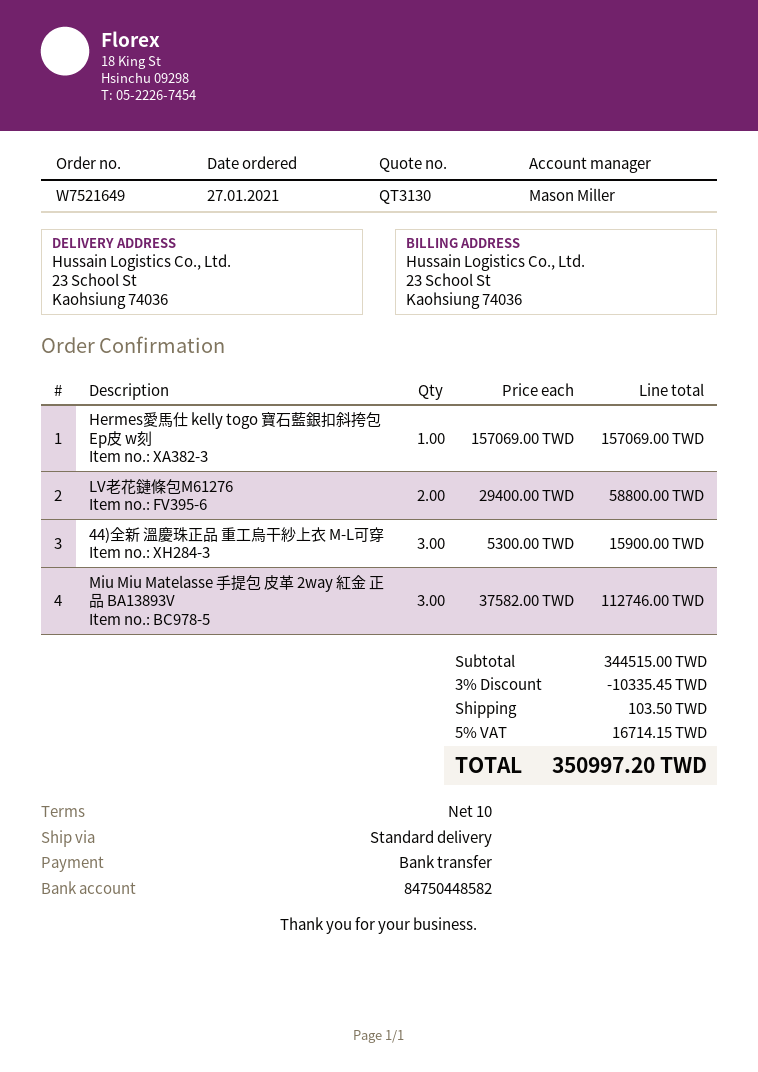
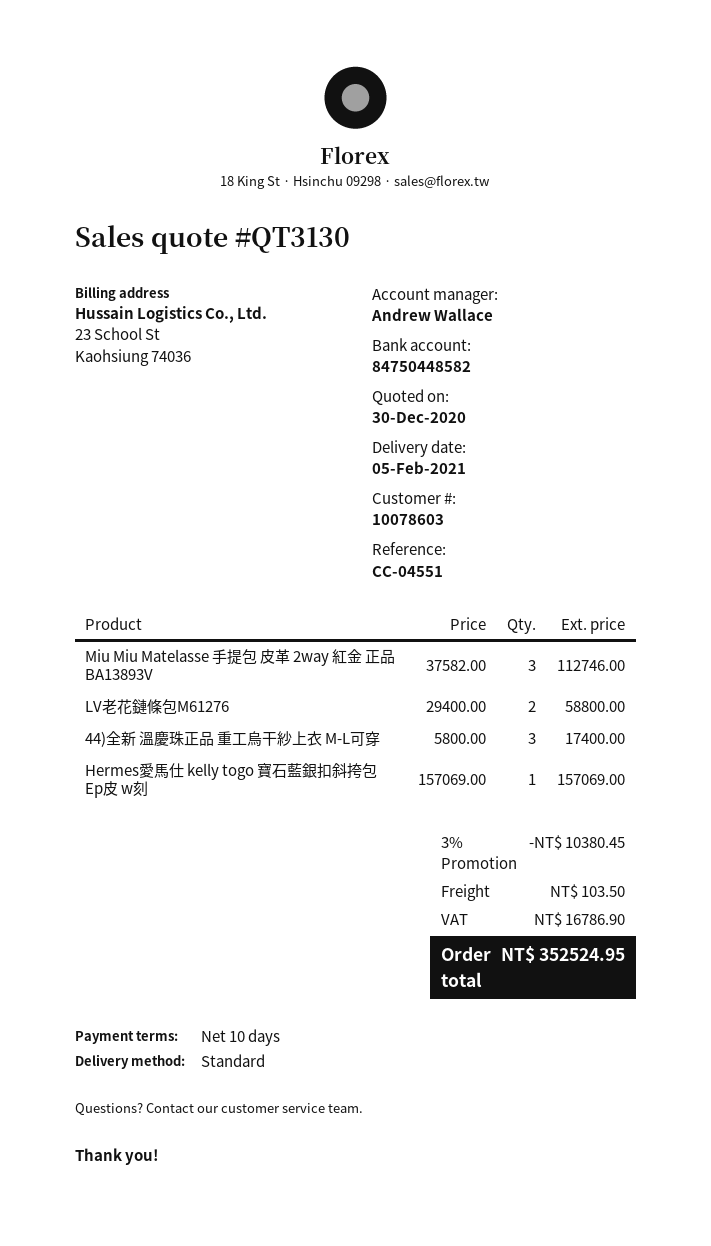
sales rep: Mason Miller -> Andrew Wallace
44)全新 溫慶珠正品 重工烏干紗上衣 M-L可穿: 3 x 5300.00 = 15900.00 -> 3 x 5800.00 = 17400.00
discount: 3% = 10335.45 -> 3% = 10380.45
tax: 16714.15 -> 16786.90
total: 350997.20 -> 352524.95

